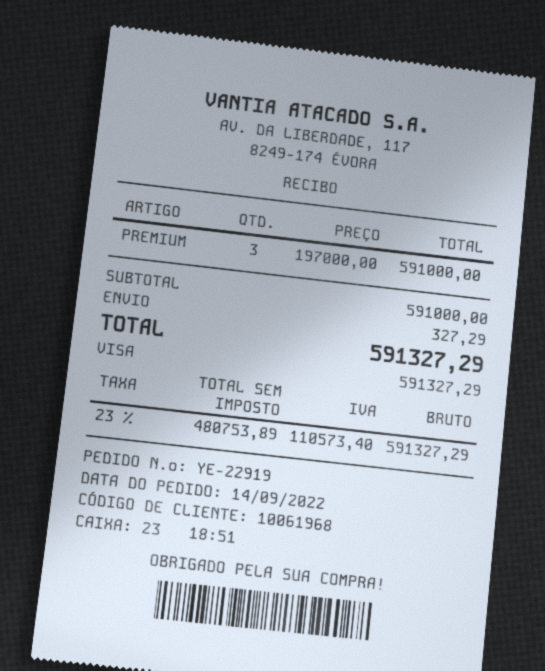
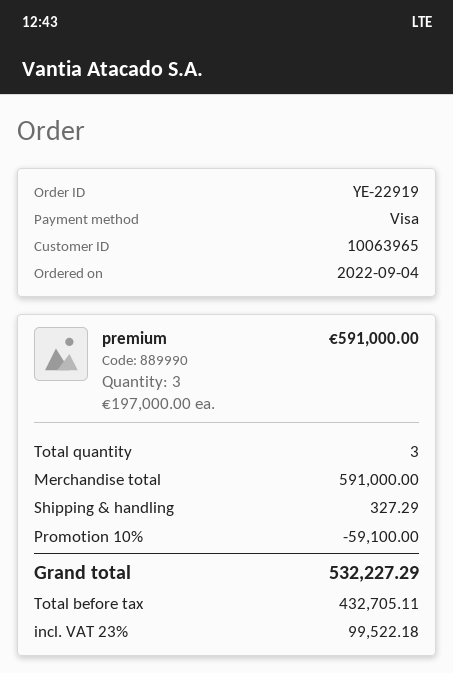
order date: 2022-09-14 -> 2022-09-04
customer number: 10061968 -> 10063965
discount: none -> 10% = 59100.00
net: 480753.89 -> 432705.11
tax: 23% = 110573.40 -> 23% = 99522.18
total: 591327.29 -> 532227.29

